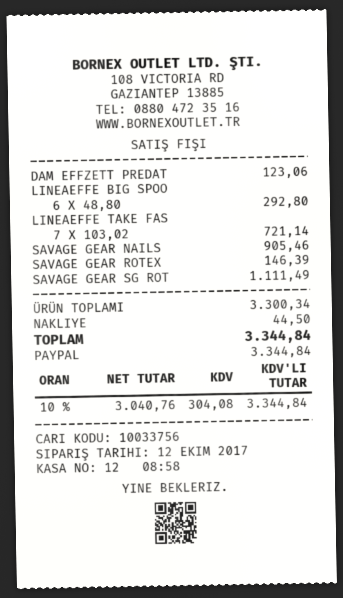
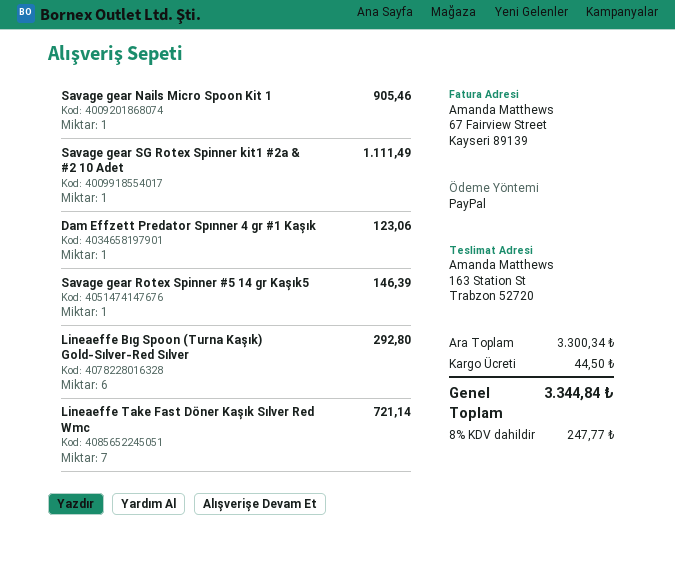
tax: 10% = 304.08 -> 8% = 247.77

